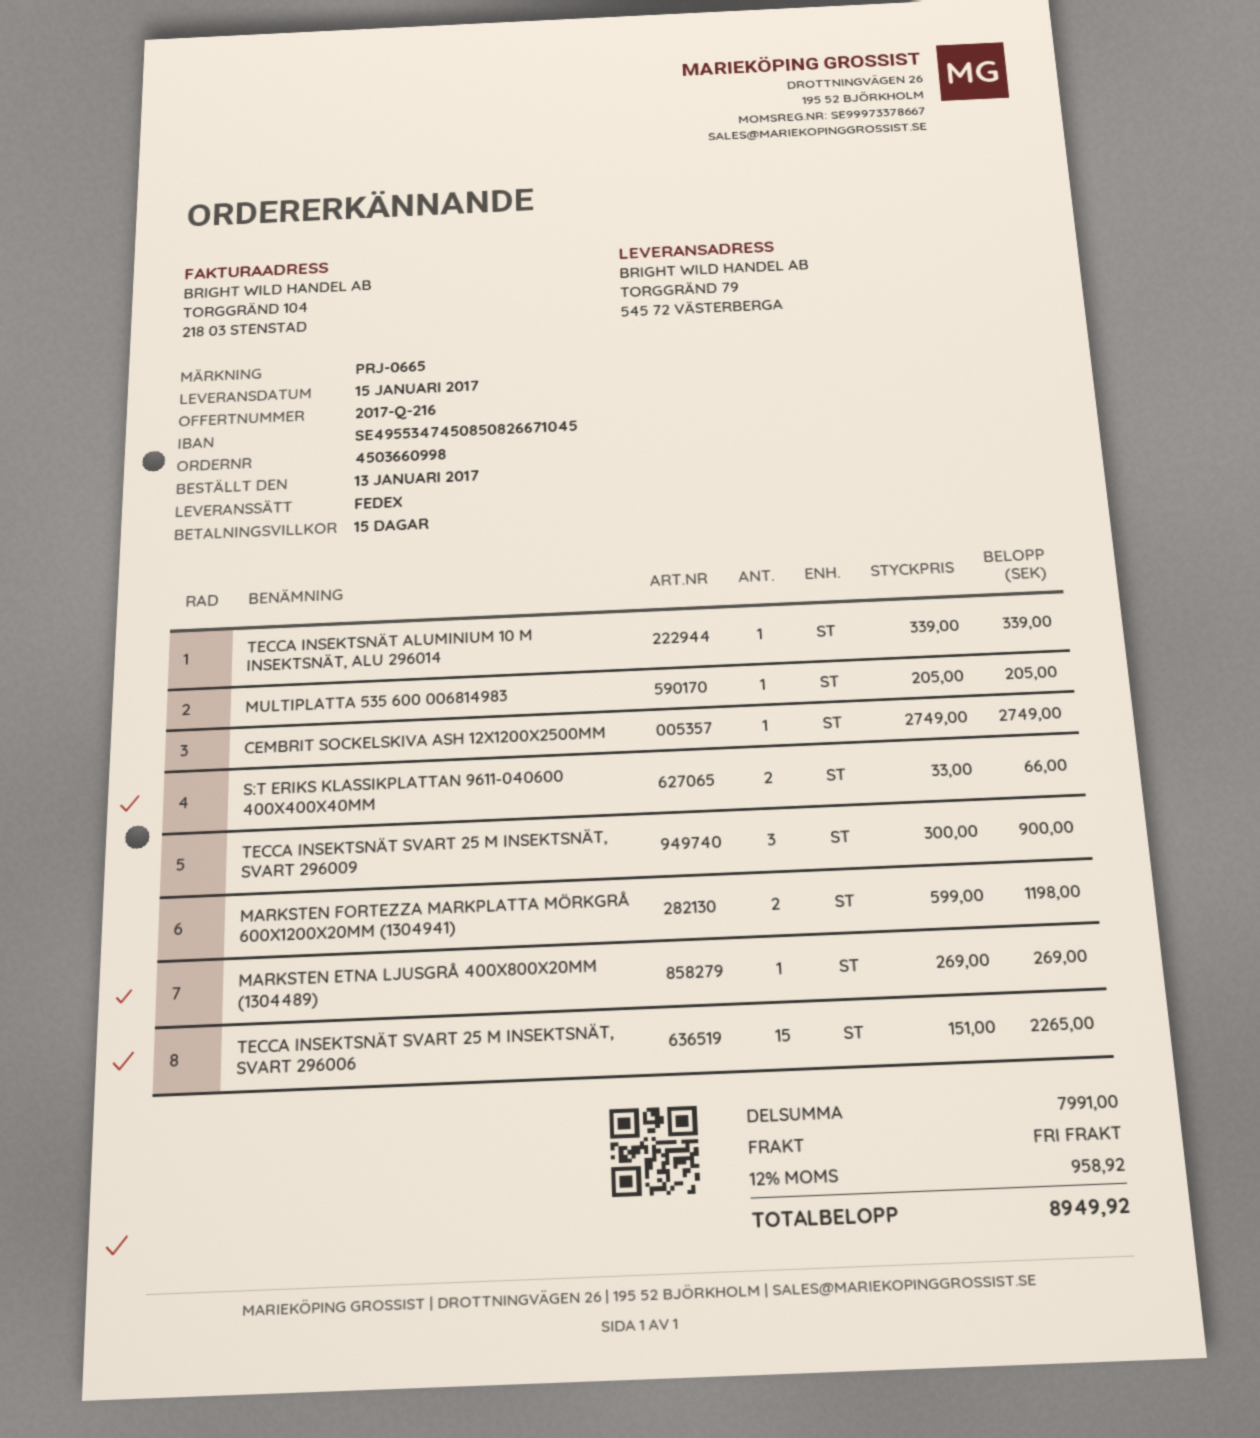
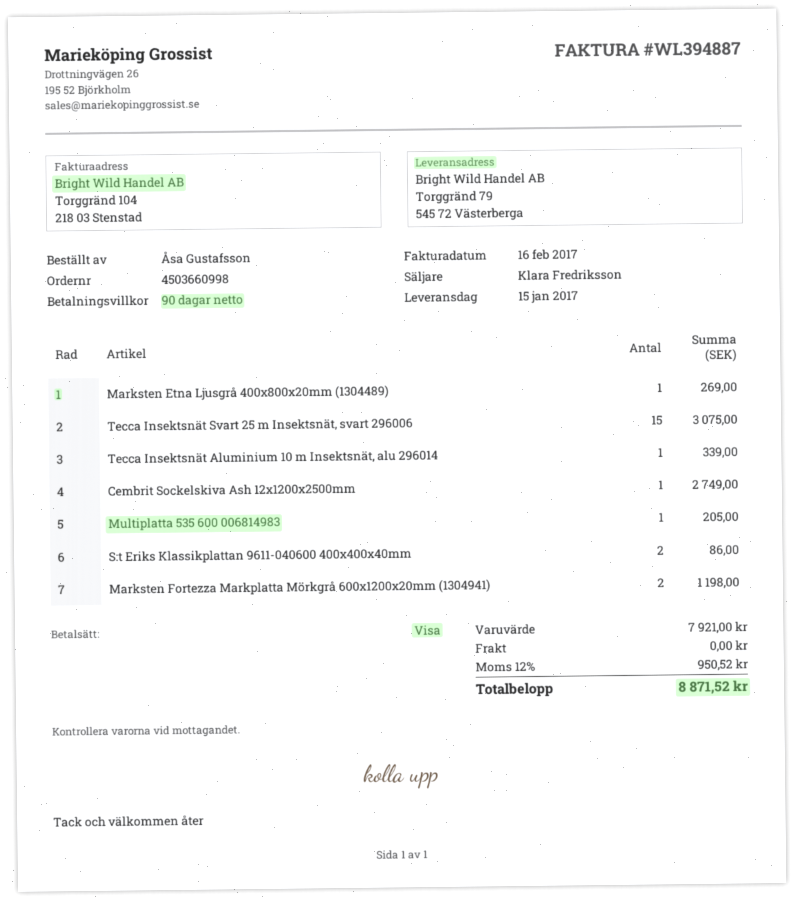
payment terms: 15 days -> 90 days
S:T ERIKS KLASSIKPLATTAN 9611-040600 400X400X40MM: 2 for 66.00 -> 2 for 86.00
TECCA INSEKTSNÄT SVART 25 M INSEKTSNÄT, SVART 296009: 3 for 900.00 -> none
TECCA INSEKTSNÄT SVART 25 M INSEKTSNÄT, SVART 296006: 15 for 2265.00 -> 15 for 3075.00
subtotal: 7991.00 -> 7921.00
tax: 12% = 958.92 -> 12% = 950.52
total: 8949.92 -> 8871.52

